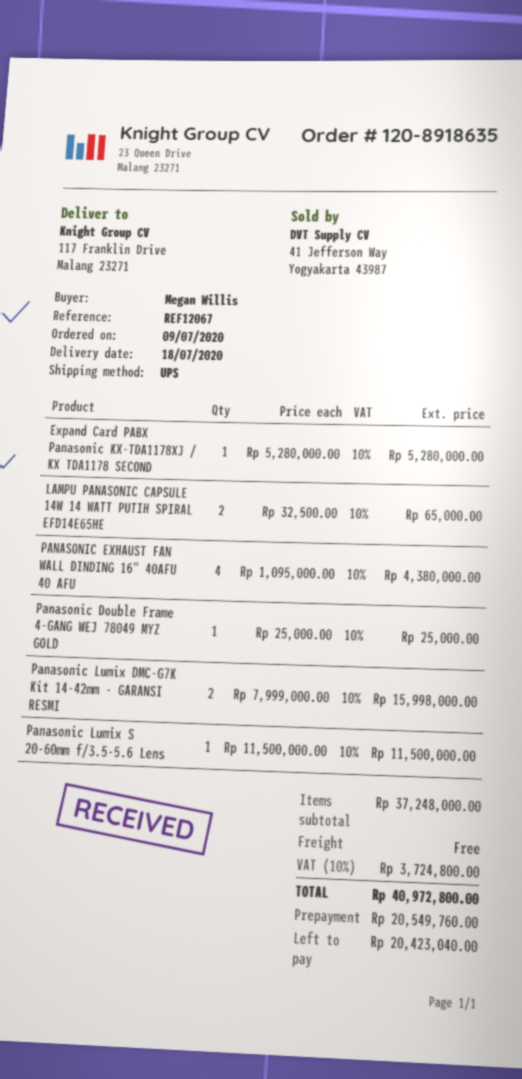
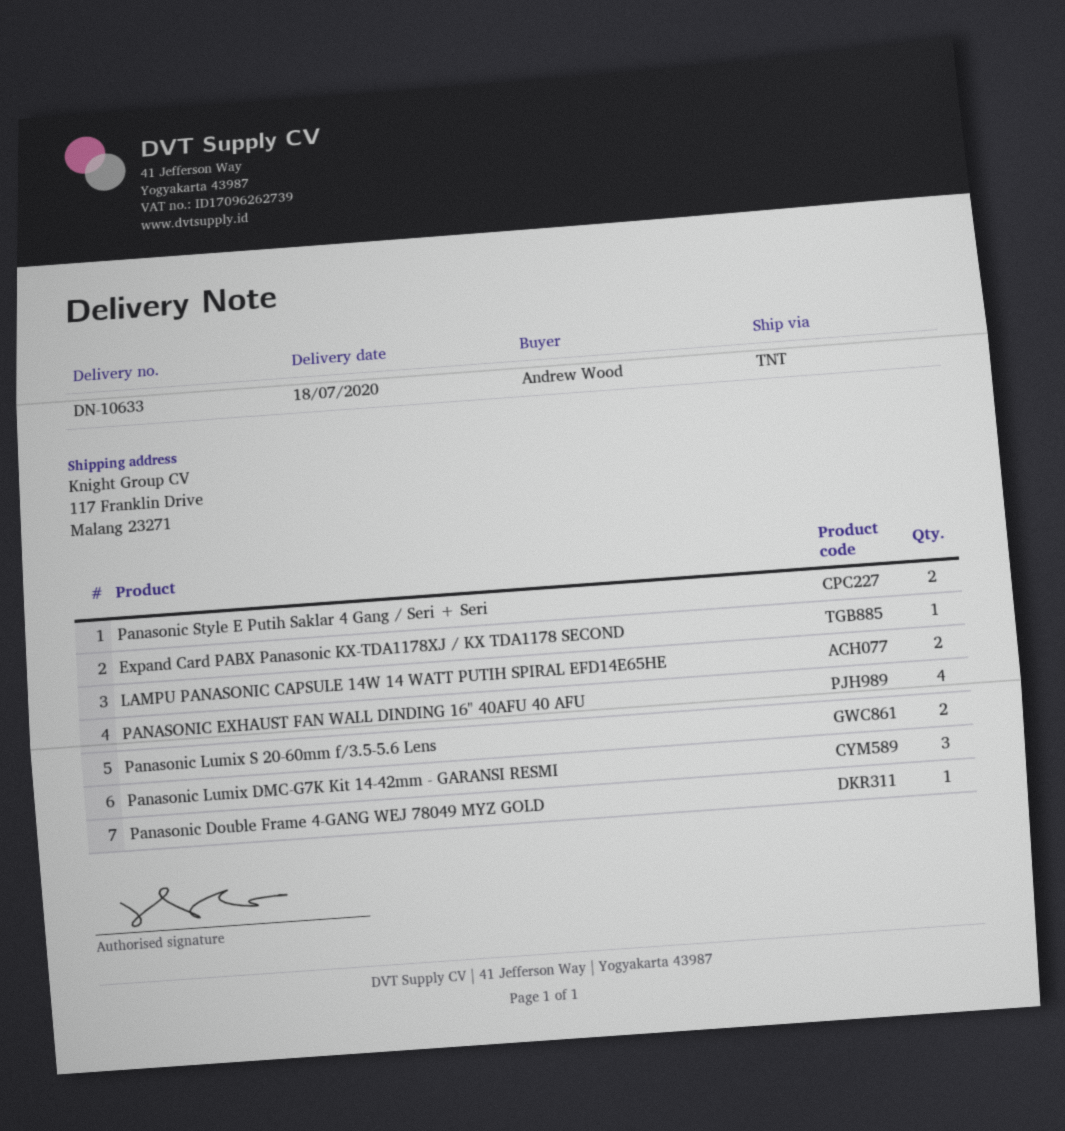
ordered by: Megan Willis -> Andrew Wood
shipping method: UPS -> TNT
Panasonic Lumix DMC-G7K Kit 14-42mm - GARANSI RESMI: 2 -> 3
Panasonic Lumix S 20-60mm f/3.5-5.6 Lens: 1 -> 2
Panasonic Style E Putih Saklar 4 Gang / Seri + Seri: none -> 2

